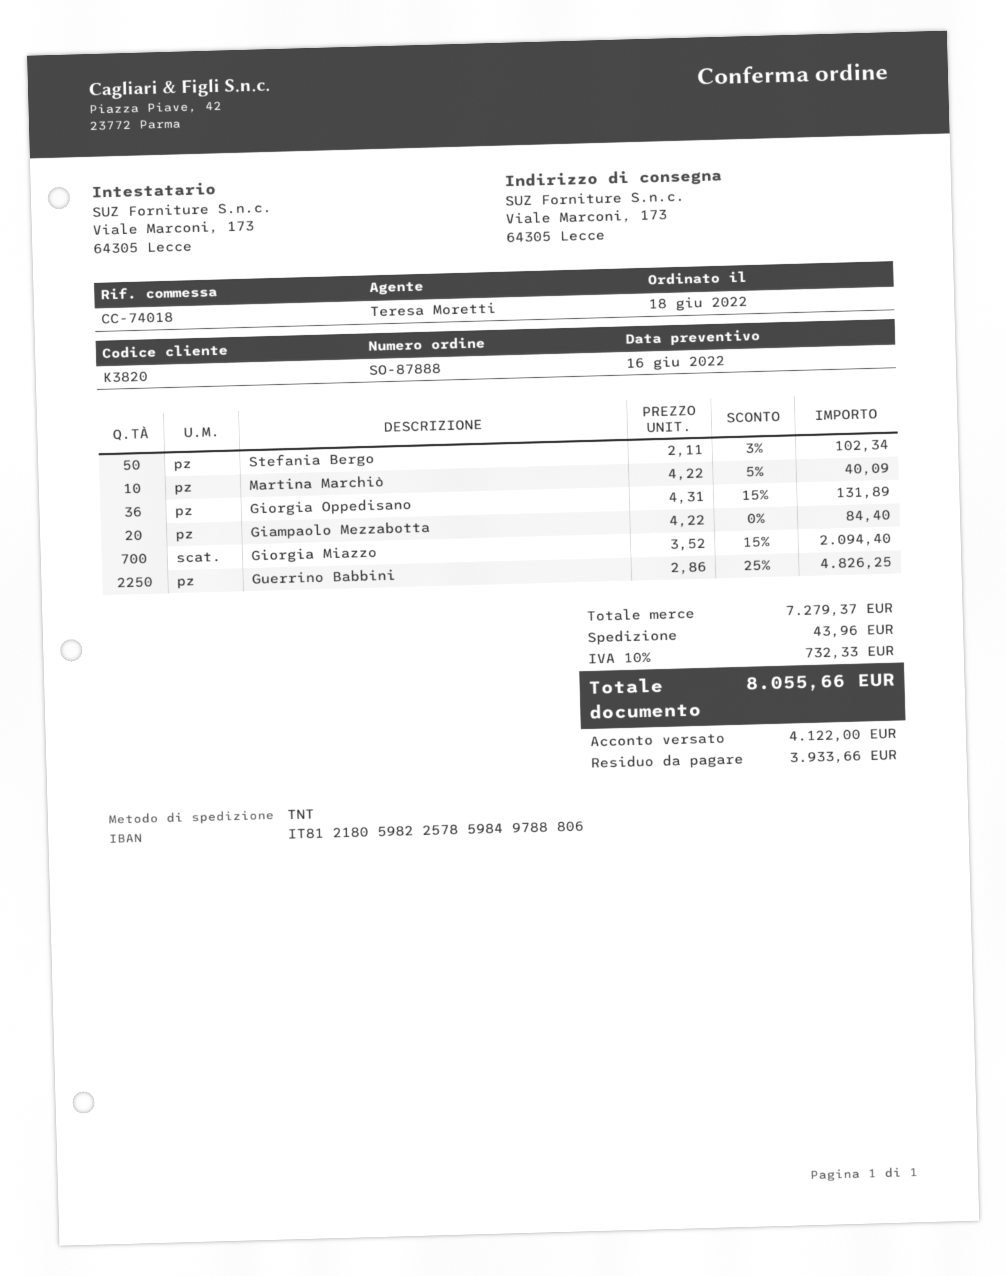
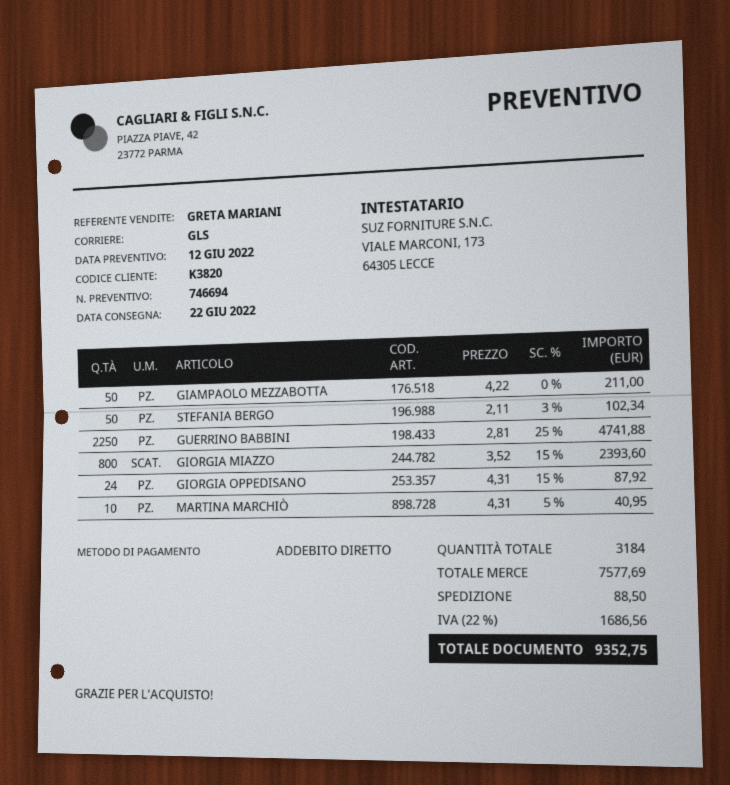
quote date: 2022-06-16 -> 2022-06-12
sales rep: Teresa Moretti -> GRETA MARIANI
shipping method: TNT -> GLS
Martina Marchiò: 10 x 4.22 - 5% = 40.09 -> 10 x 4.31 - 5% = 40.95
Giorgia Oppedisano: 36 x 4.31 - 15% = 131.89 -> 24 x 4.31 - 15% = 87.92
Giampaolo Mezzabotta: 20 x 4.22 = 84.40 -> 50 x 4.22 = 211.00
Giorgia Miazzo: 700 x 3.52 - 15% = 2094.40 -> 800 x 3.52 - 15% = 2393.60
Guerrino Babbini: 2250 x 2.86 - 25% = 4826.25 -> 2250 x 2.81 - 25% = 4741.88
subtotal: 7279.37 -> 7577.69
shipping: 43.96 -> 88.50
tax: 10% = 732.33 -> 22% = 1686.56
total: 8055.66 -> 9352.75

